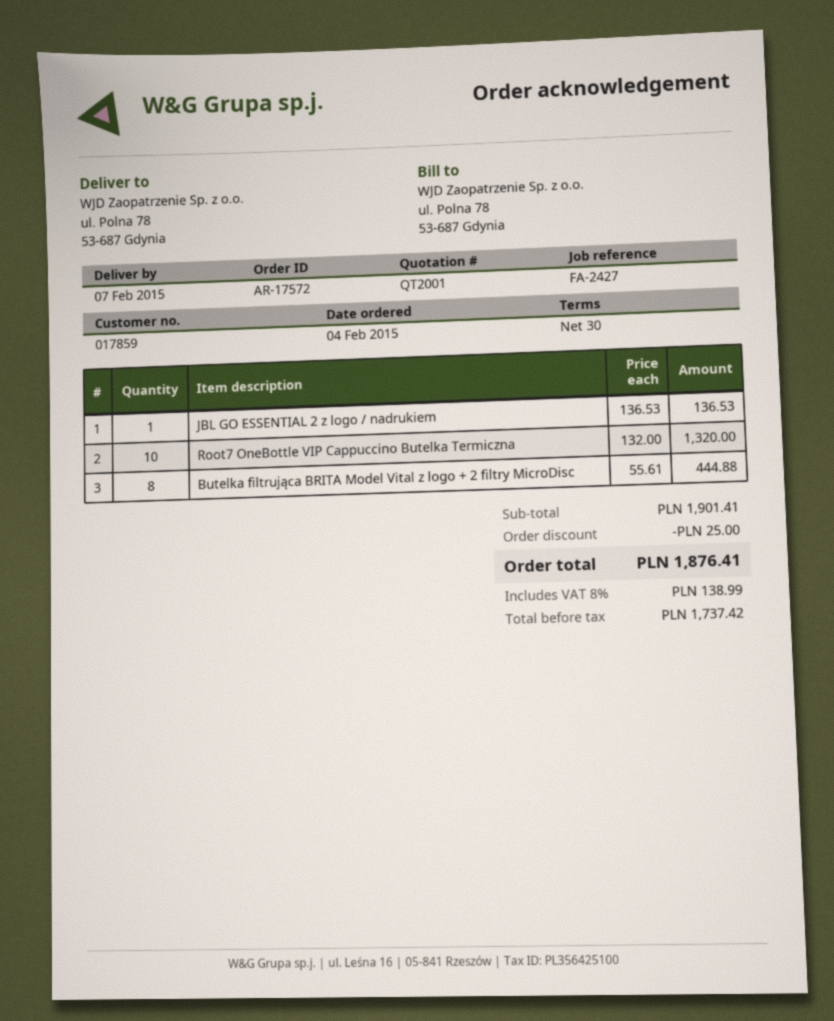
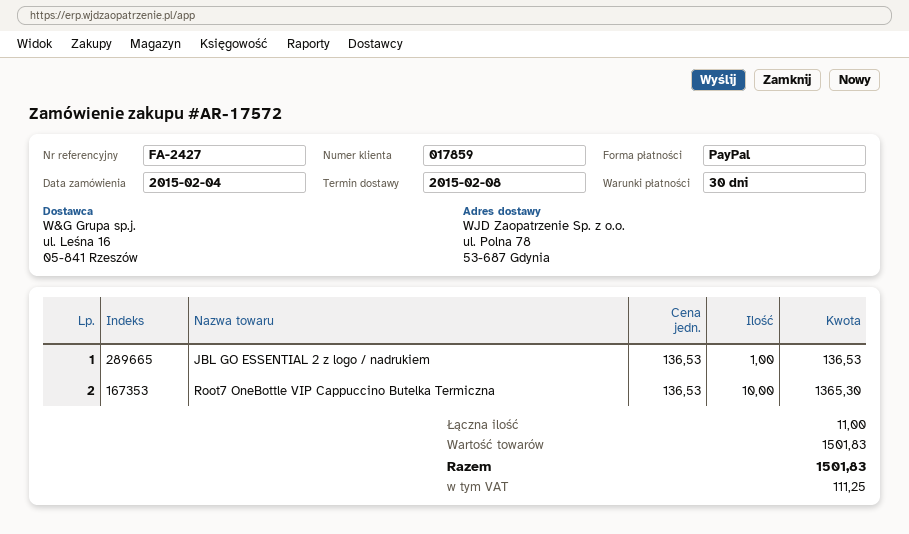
delivery date: 2015-02-07 -> 2015-02-08
Root7 OneBottle VIP Cappuccino Butelka Termiczna: 10 x 132.00 = 1320.00 -> 10 x 136.53 = 1365.30
Butelka filtrująca BRITA Model Vital z logo + 2 filtry MicroDisc: 8 x 55.61 = 444.88 -> none
subtotal: 1901.41 -> 1501.83
discount: 25.00 -> none
tax: 138.99 -> 111.25
total: 1876.41 -> 1501.83

